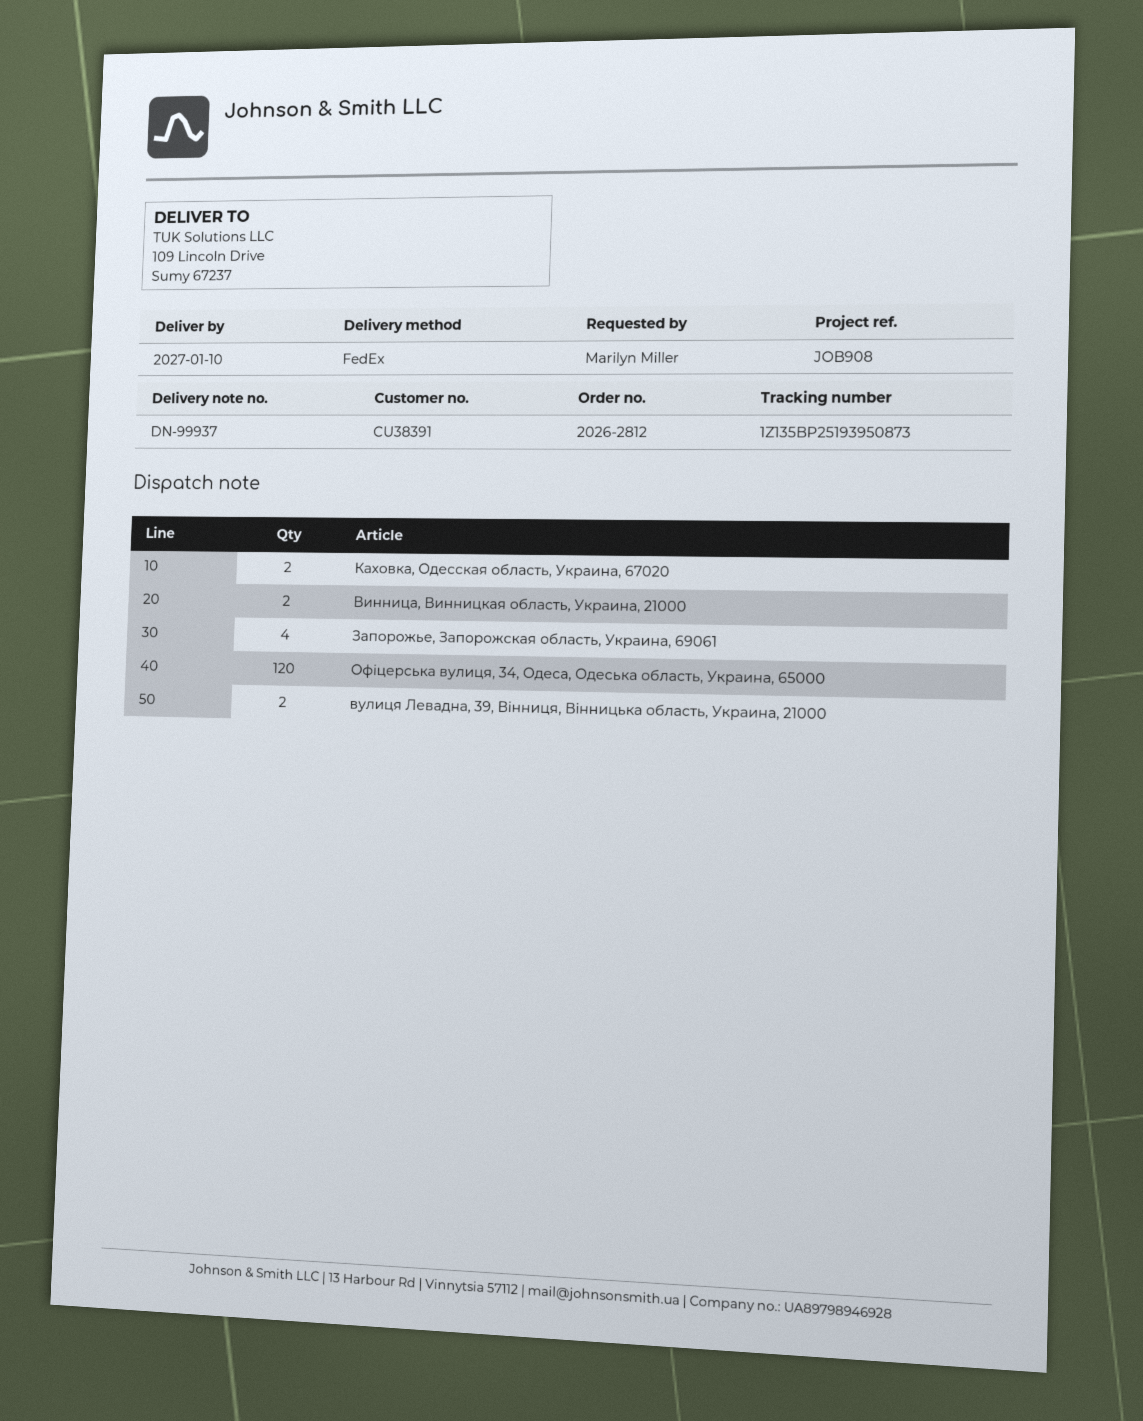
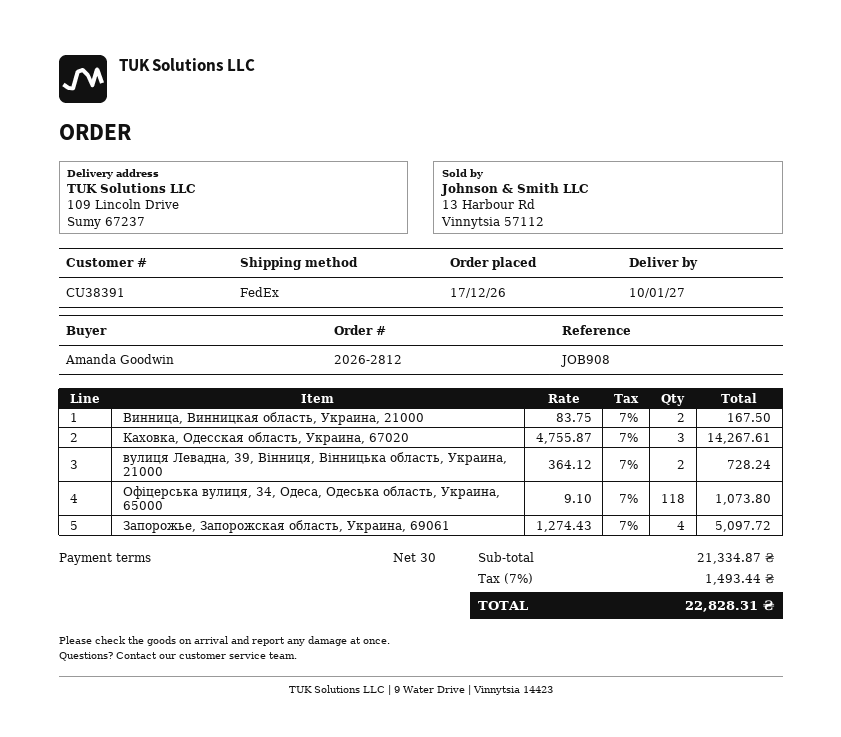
ordered by: Marilyn Miller -> Amanda Goodwin
Каховка, Одесская область, Украина, 67020: 2 -> 3
Офіцерська вулиця, 34, Одеса, Одеська область, Украина, 65000: 120 -> 118

